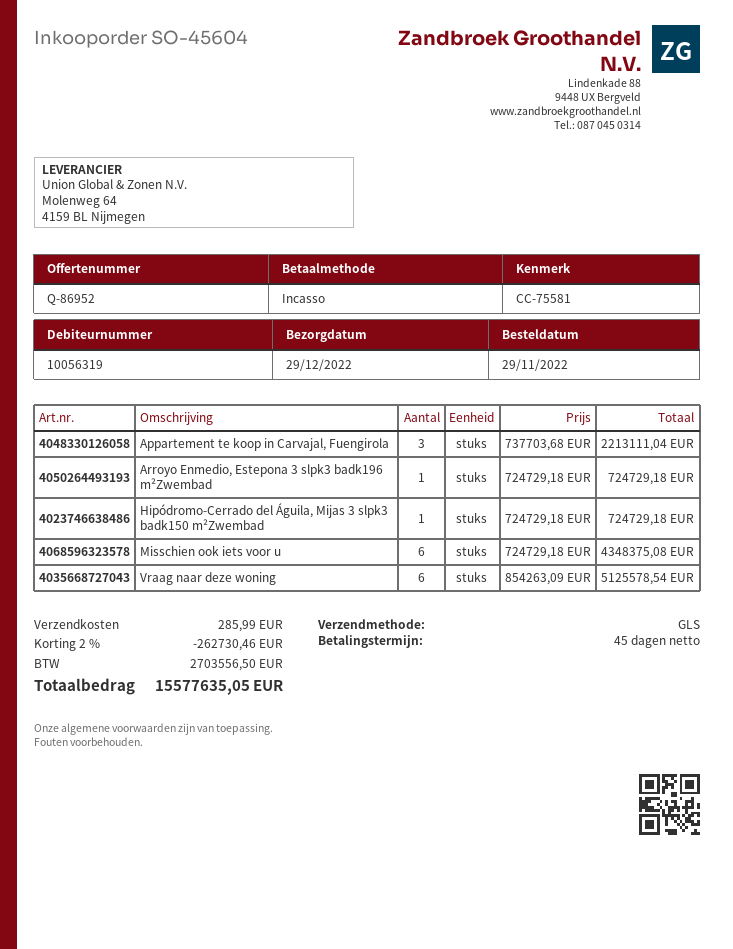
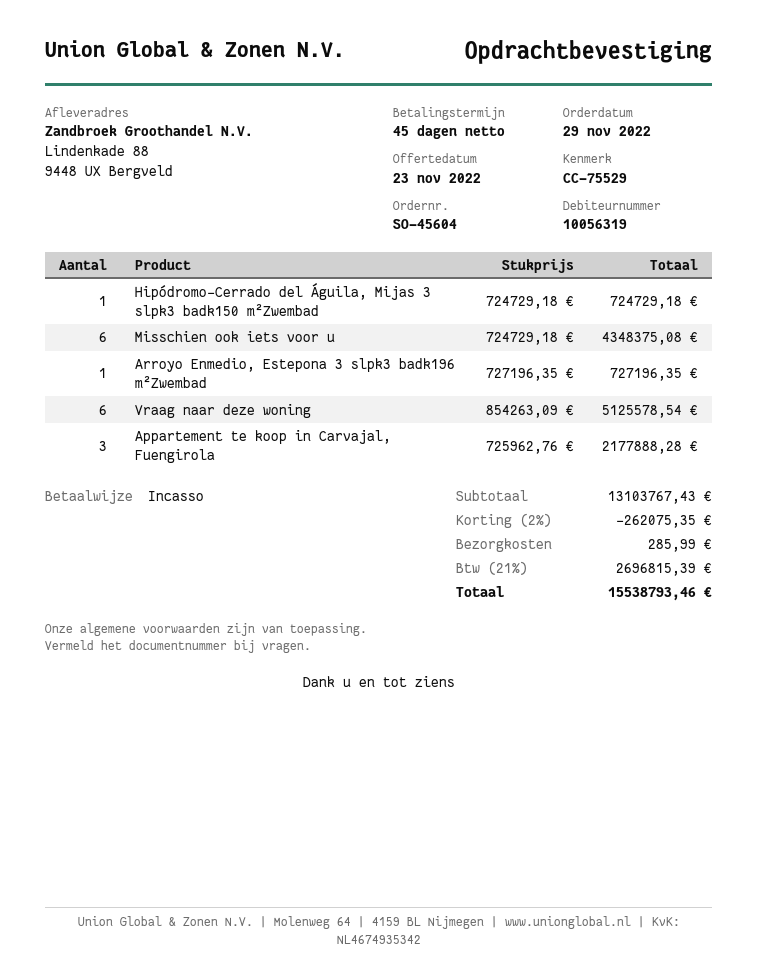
reference: CC-75581 -> CC-75529
Appartement te koop in Carvajal, Fuengirola: 3 x 737703.68 = 2213111.04 -> 3 x 725962.76 = 2177888.28
Arroyo Enmedio, Estepona 3 slpk3 badk196 m²Zwembad: 1 x 724729.18 = 724729.18 -> 1 x 727196.35 = 727196.35
discount: 2% = 262730.46 -> 2% = 262075.35
tax: 2703556.50 -> 2696815.39
total: 15577635.05 -> 15538793.46

